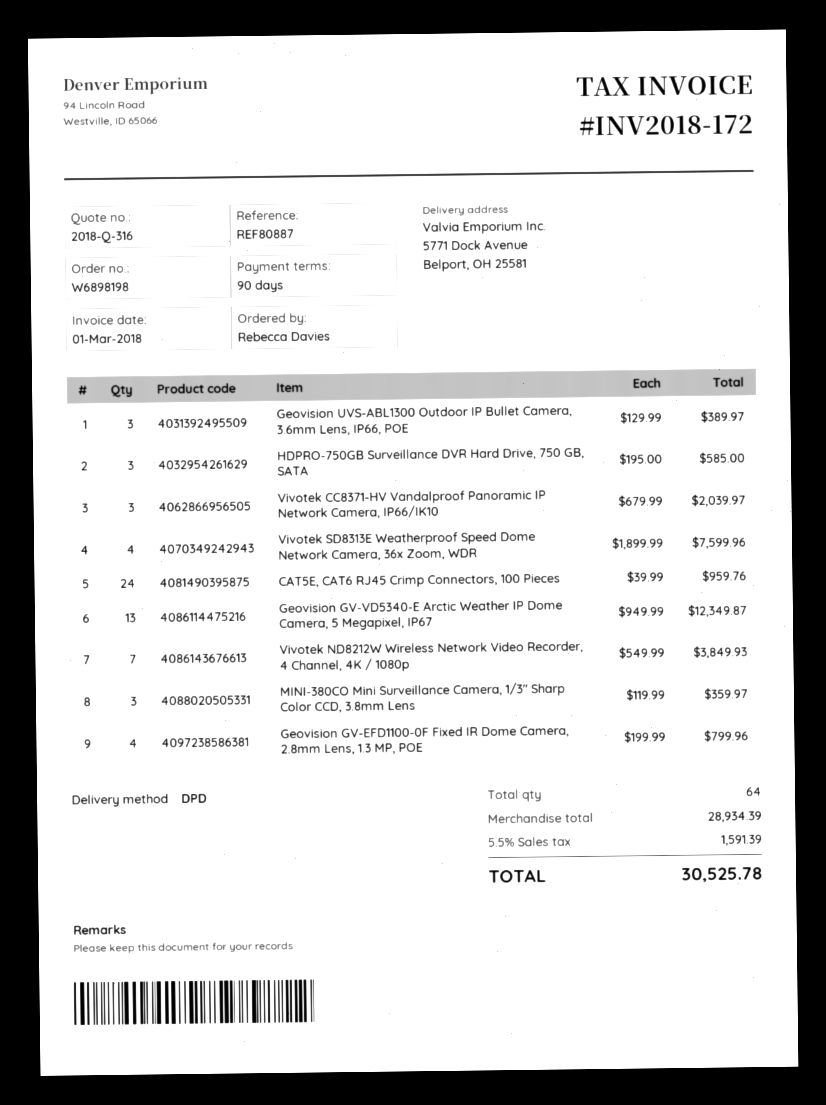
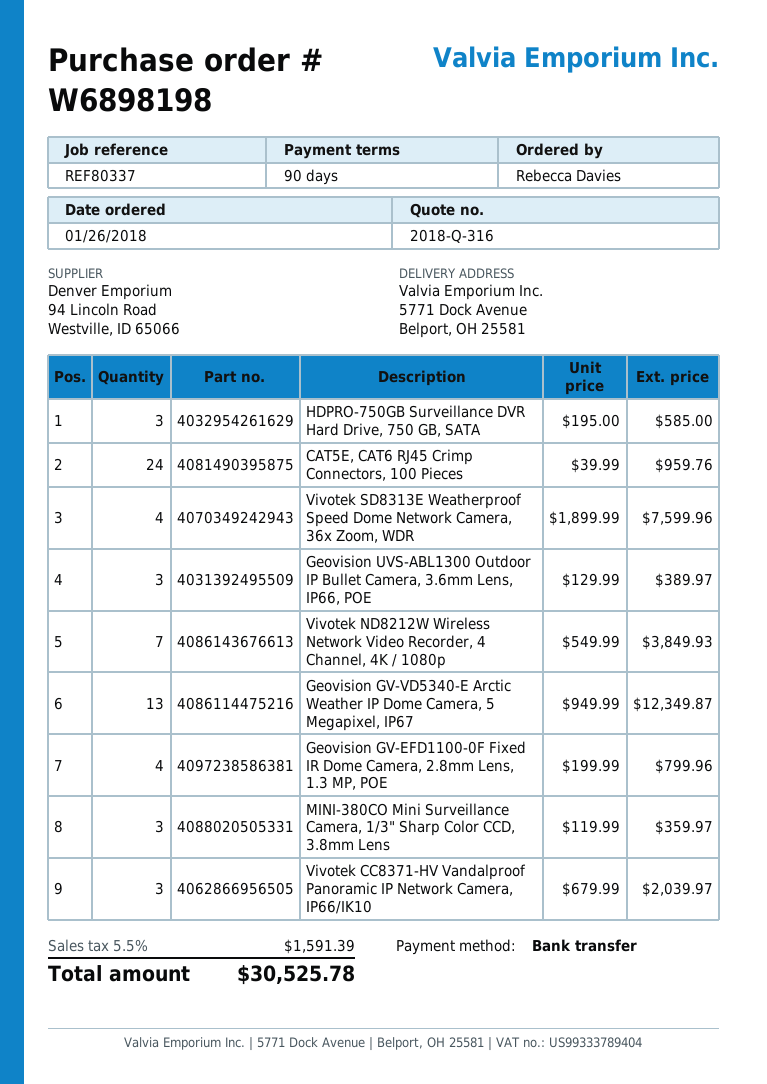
reference: REF80887 -> REF80337

